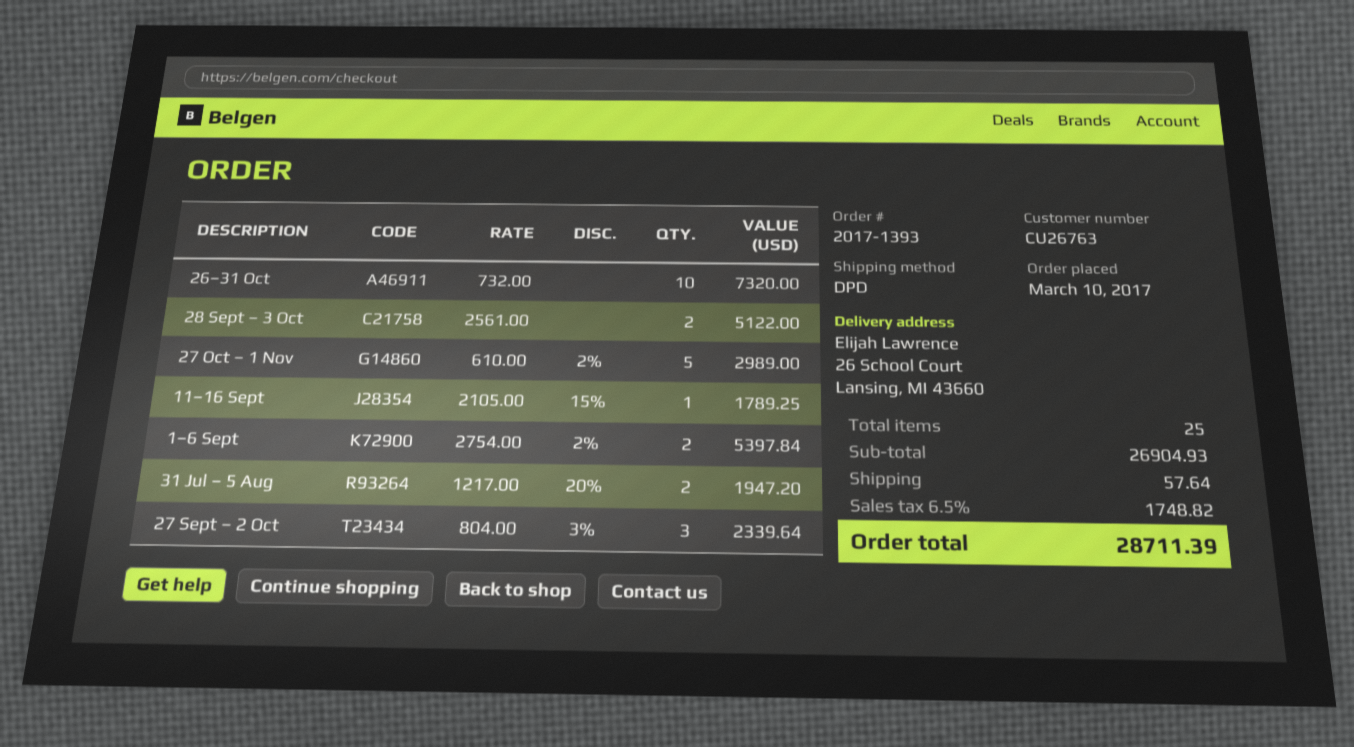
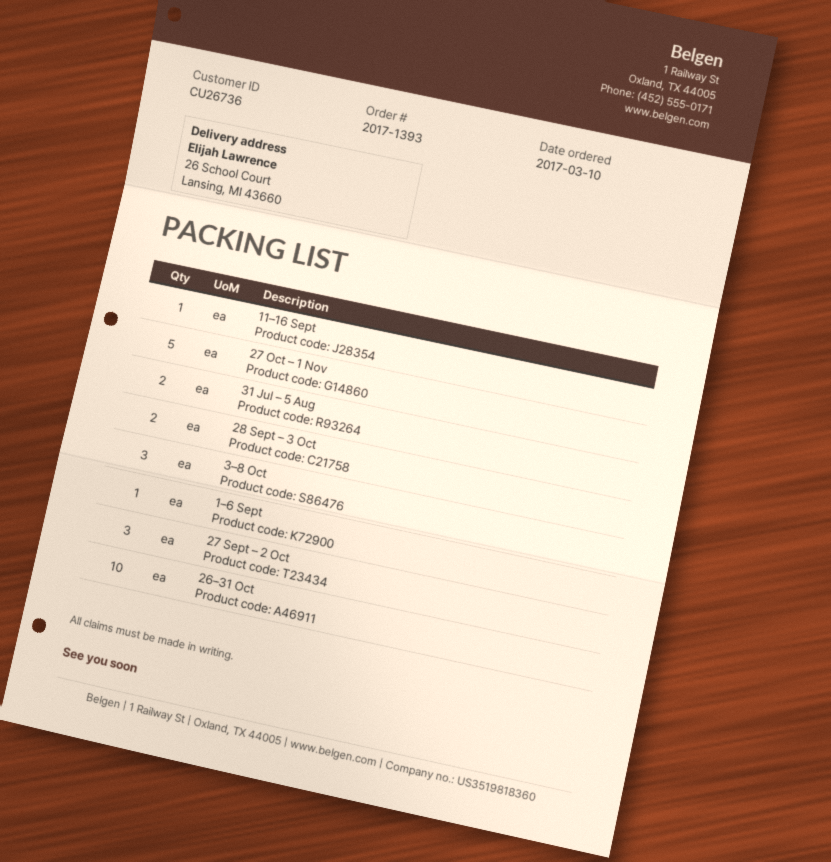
customer number: CU26763 -> CU26736
1–6 Sept: 2 -> 1
3–8 Oct: none -> 3

